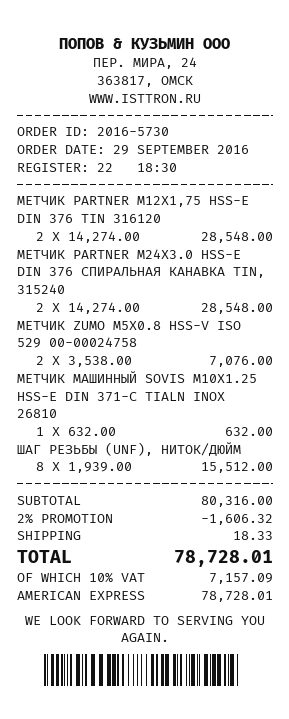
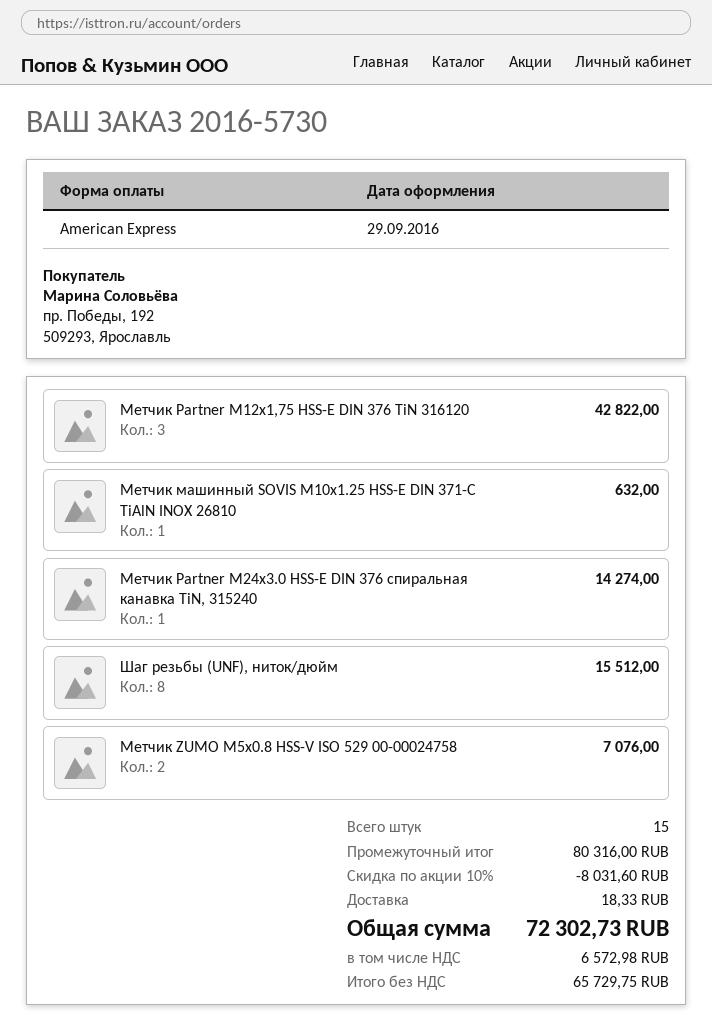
МЕТЧИК PARTNER M12X1,75 HSS-E DIN 376 TIN 316120: 2 for 28548.00 -> 3 for 42822.00
МЕТЧИК PARTNER M24Х3.0 HSS-E DIN 376 СПИРАЛЬНАЯ КАНАВКА TIN, 315240: 2 for 28548.00 -> 1 for 14274.00
discount: 2% = 1606.32 -> 10% = 8031.60
tax: 7157.09 -> 6572.98
total: 78728.01 -> 72302.73

